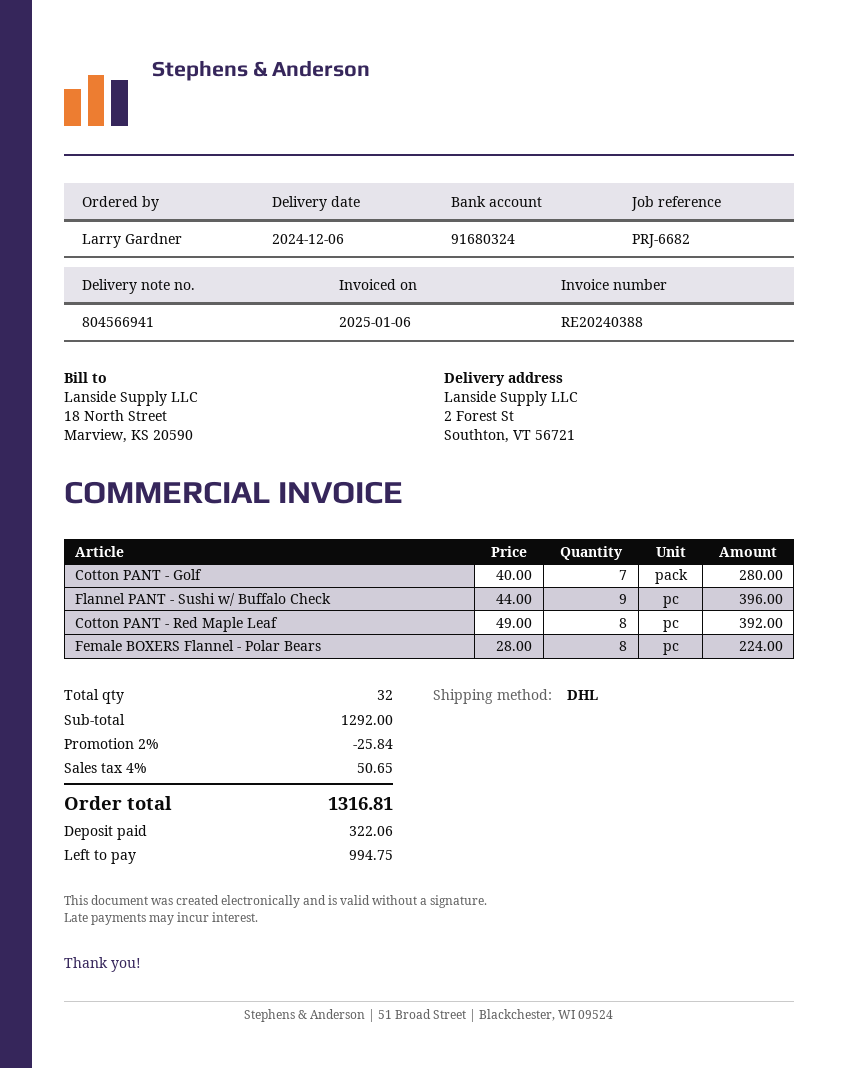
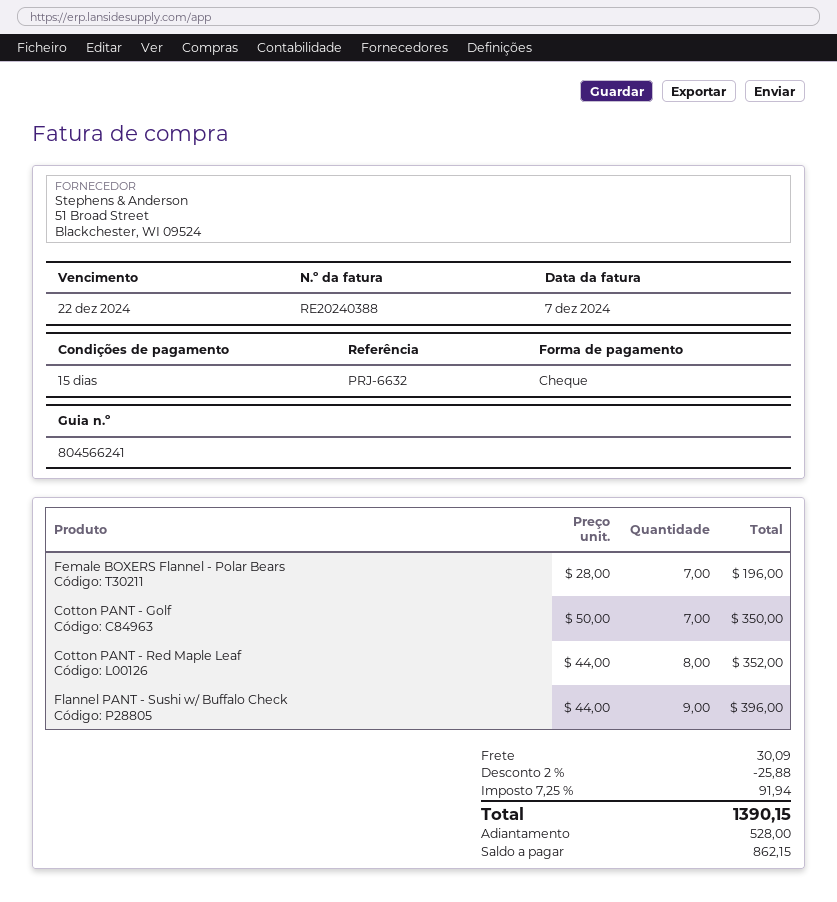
delivery note number: 804566941 -> 804566241
invoice date: 2025-01-06 -> 2024-12-07
reference: PRJ-6682 -> PRJ-6632
Cotton PANT - Golf: 7 x 40.00 = 280.00 -> 7 x 50.00 = 350.00
Cotton PANT - Red Maple Leaf: 8 x 49.00 = 392.00 -> 8 x 44.00 = 352.00
Female BOXERS Flannel - Polar Bears: 8 x 28.00 = 224.00 -> 7 x 28.00 = 196.00
discount: 2% = 25.84 -> 2% = 25.88
shipping: none -> 30.09
tax: 4% = 50.65 -> 7.25% = 91.94
total: 1316.81 -> 1390.15
deposit: 322.06 -> 528.00
balance: 994.75 -> 862.15

